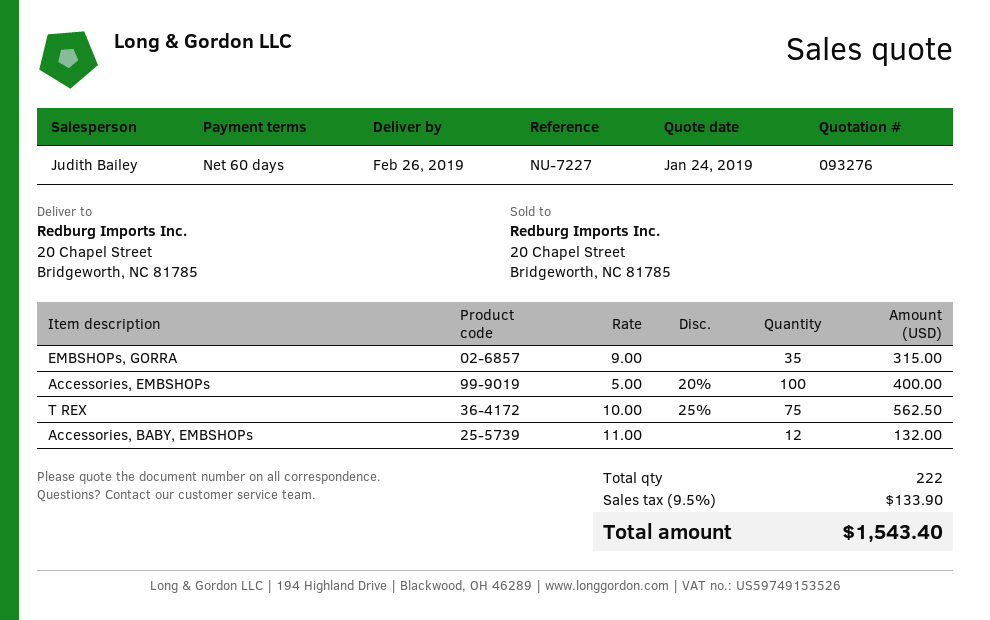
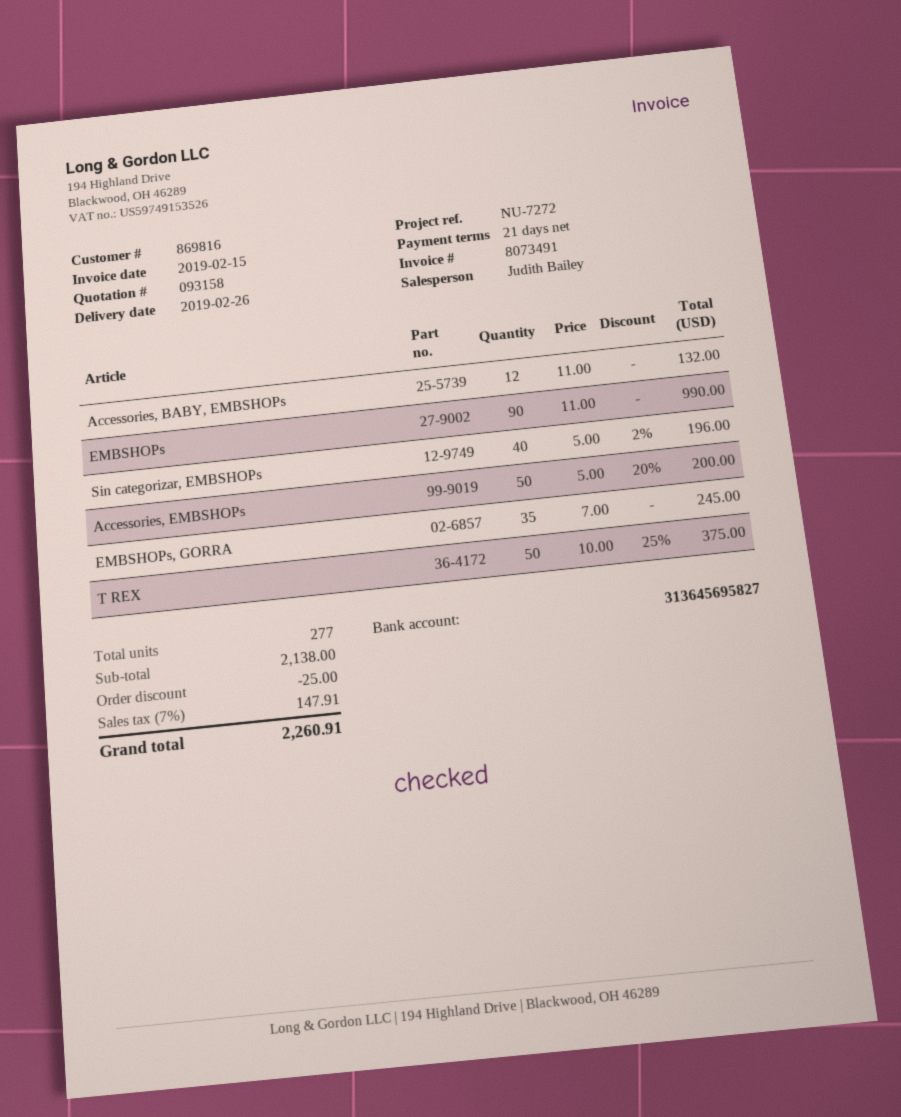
quote number: 093276 -> 093158
payment terms: 60 days -> 21 days
reference: NU-7227 -> NU-7272
EMBSHOPs, GORRA: 35 x 9.00 = 315.00 -> 35 x 7.00 = 245.00
Accessories, EMBSHOPs: 100 x 5.00 - 20% = 400.00 -> 50 x 5.00 - 20% = 200.00
T REX: 75 x 10.00 - 25% = 562.50 -> 50 x 10.00 - 25% = 375.00
EMBSHOPs: none -> 90 x 11.00 = 990.00
Sin categorizar, EMBSHOPs: none -> 40 x 5.00 - 2% = 196.00
total quantity: 222 -> 277
discount: none -> 25.00
tax: 9.5% = 133.90 -> 7% = 147.91
total: 1543.40 -> 2260.91

